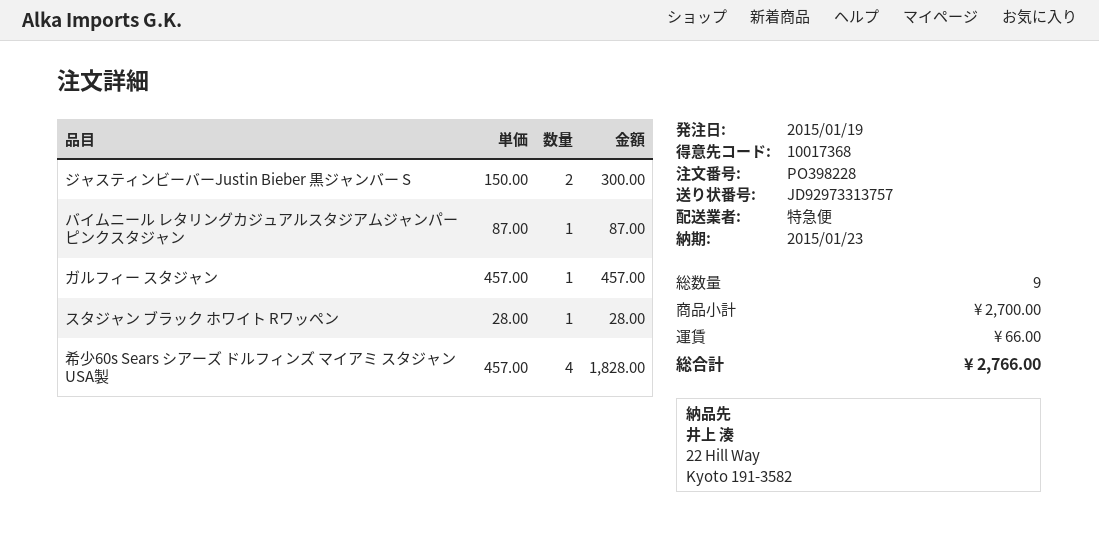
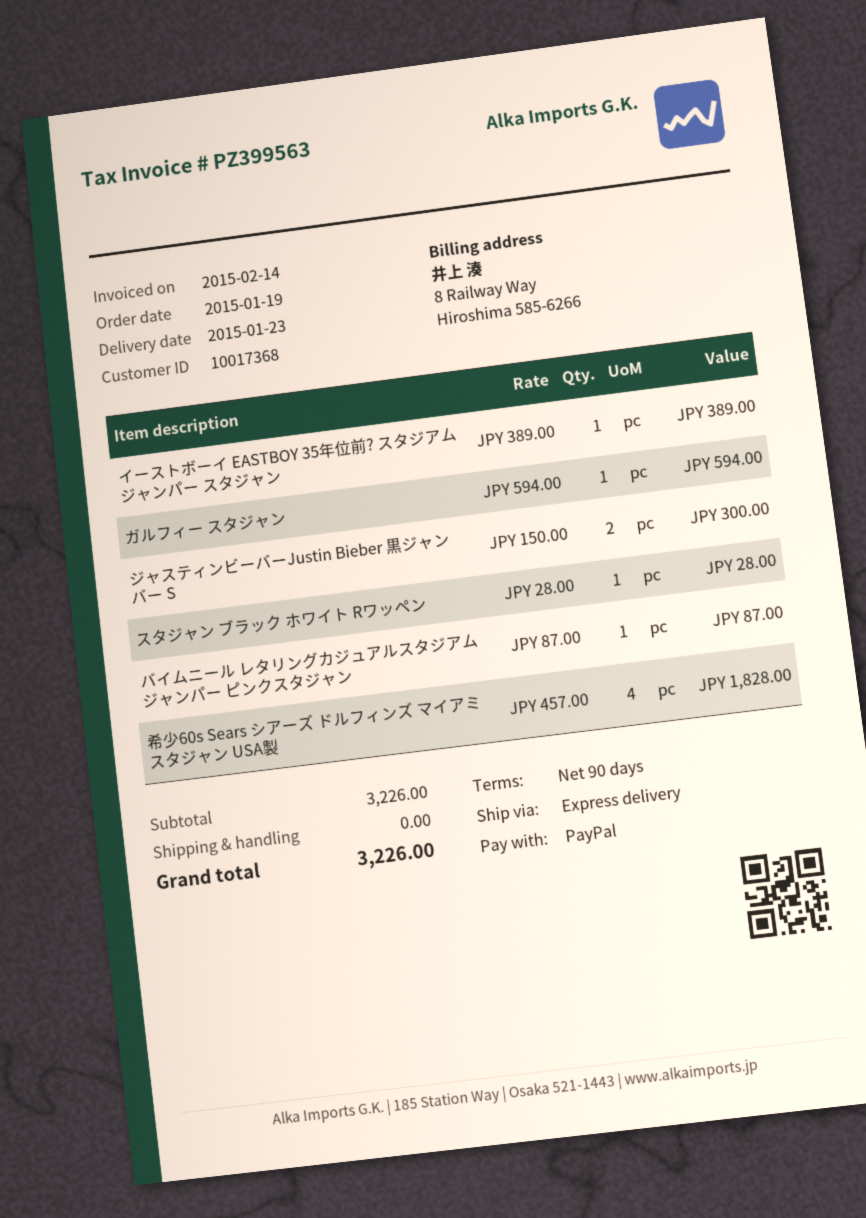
ガルフィー スタジャン: 1 x 457.00 = 457.00 -> 1 x 594.00 = 594.00
イーストボーイ EASTBOY 35年位前? スタジアムジャンパー スタジャン: none -> 1 x 389.00 = 389.00
subtotal: 2700.00 -> 3226.00
shipping: 66.00 -> 0.00
total: 2766.00 -> 3226.00

